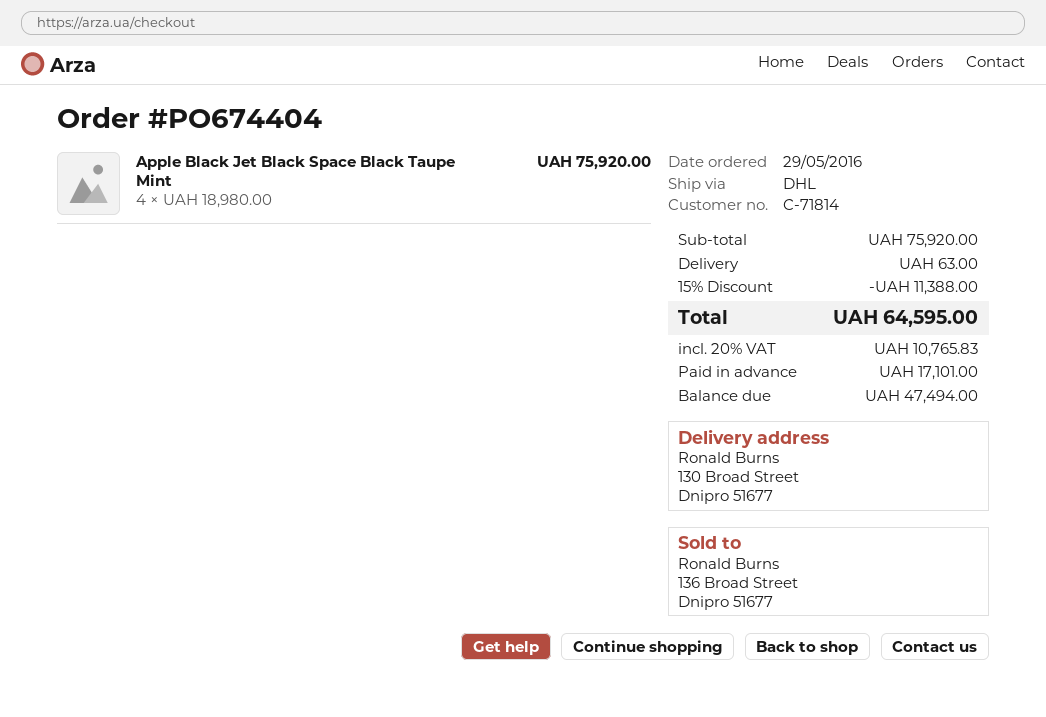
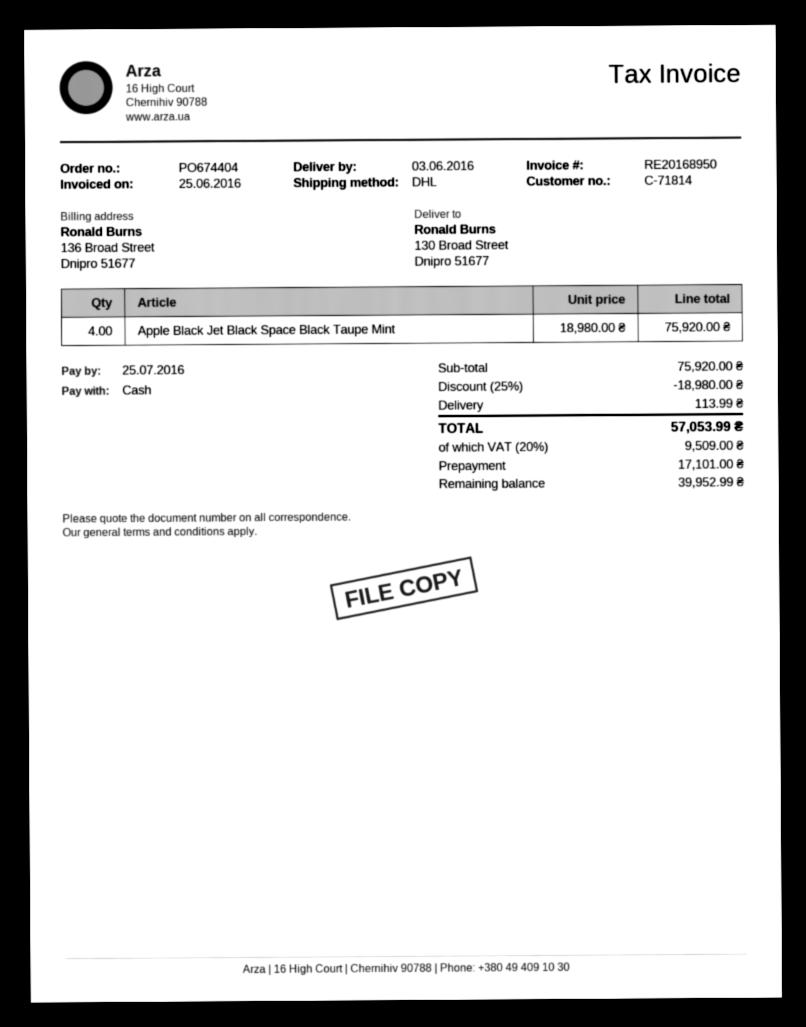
discount: 15% = 11388.00 -> 25% = 18980.00
shipping: 63.00 -> 113.99
tax: 20% = 10765.83 -> 20% = 9509.00
total: 64595.00 -> 57053.99
balance: 47494.00 -> 39952.99

